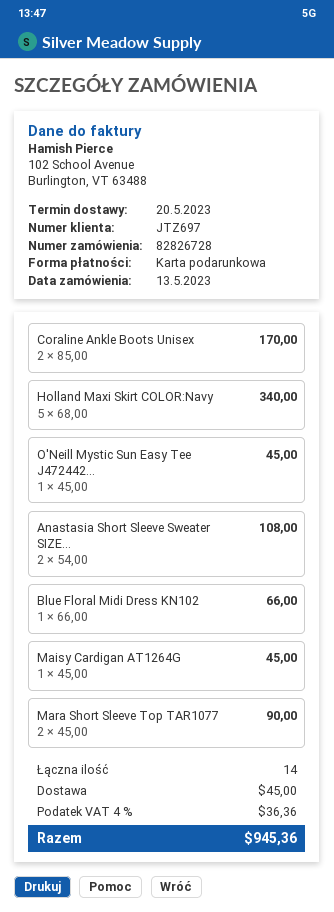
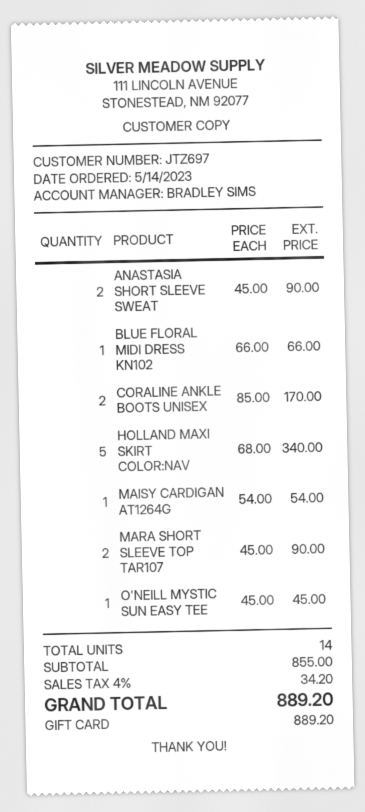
order date: 2023-05-13 -> 2023-05-14
Anastasia Short Sleeve Sweater SIZE...: 2 x 54.00 = 108.00 -> 2 x 45.00 = 90.00
Maisy Cardigan AT1264G: 1 x 45.00 = 45.00 -> 1 x 54.00 = 54.00
shipping: 45.00 -> none
tax: 4% = 36.36 -> 4% = 34.20
total: 945.36 -> 889.20

